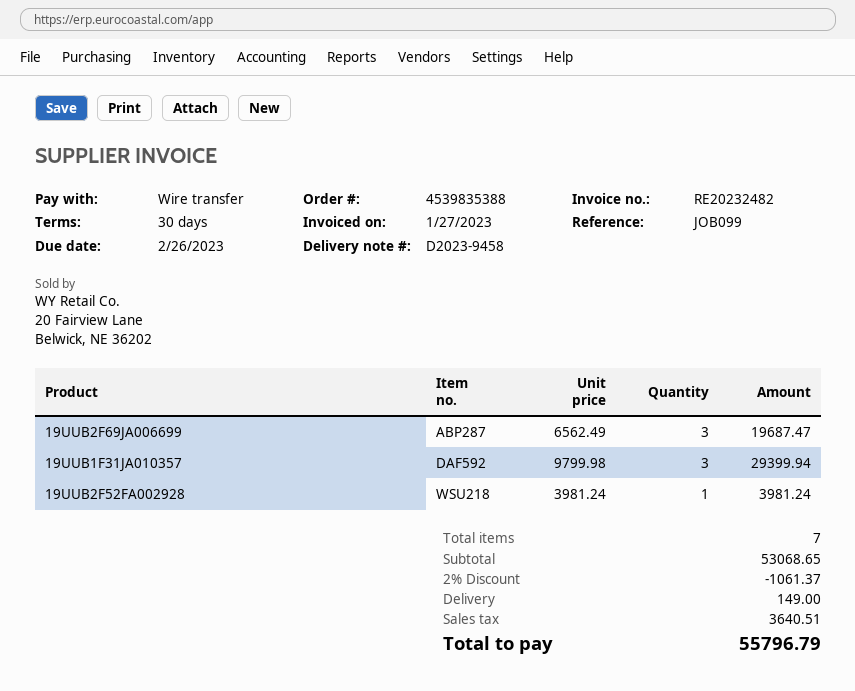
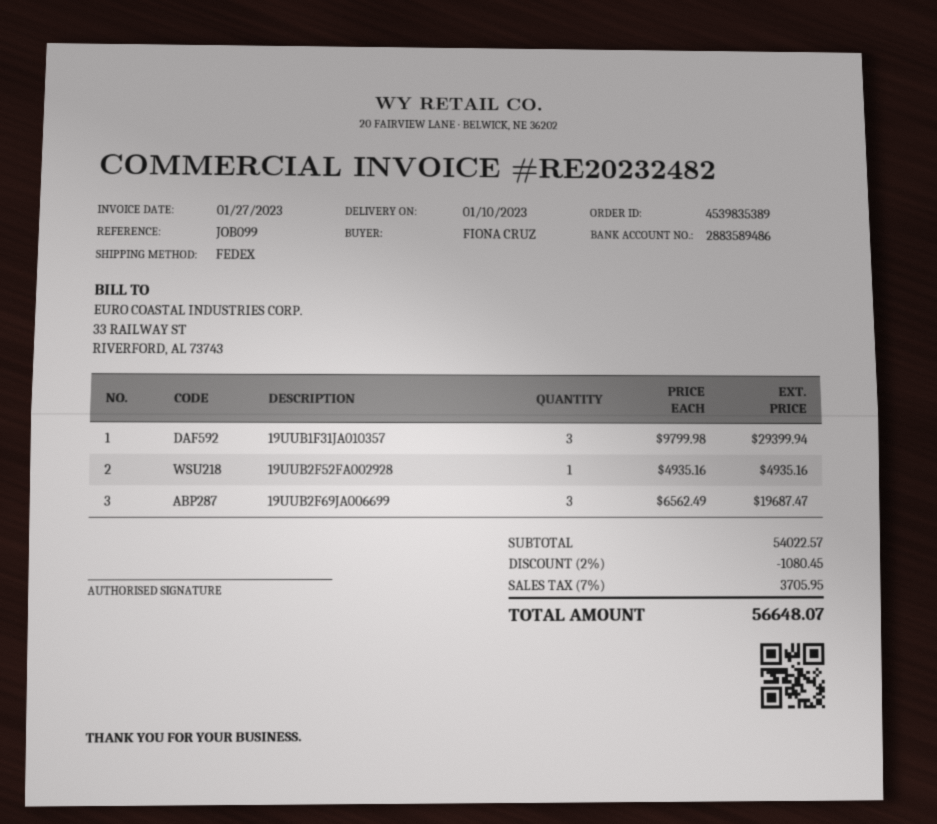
order number: 4539835388 -> 4539835389
19UUB2F52FA002928: 1 x 3981.24 = 3981.24 -> 1 x 4935.16 = 4935.16
subtotal: 53068.65 -> 54022.57
discount: 2% = 1061.37 -> 2% = 1080.45
shipping: 149.00 -> none
tax: 3640.51 -> 3705.95
total: 55796.79 -> 56648.07

